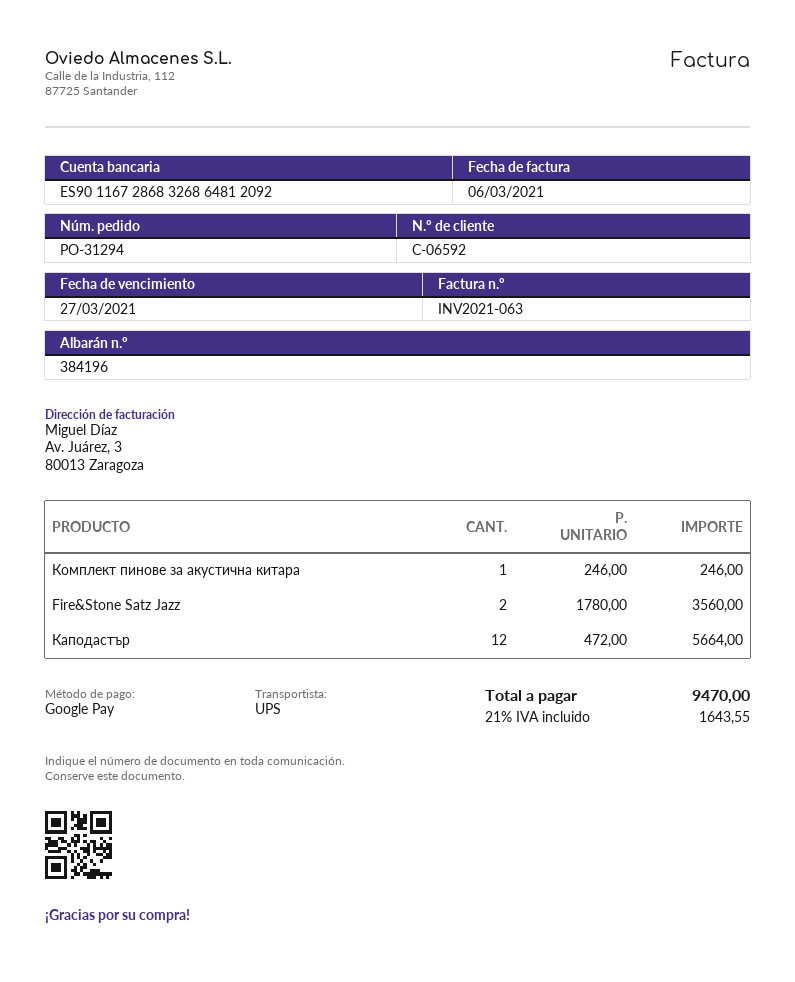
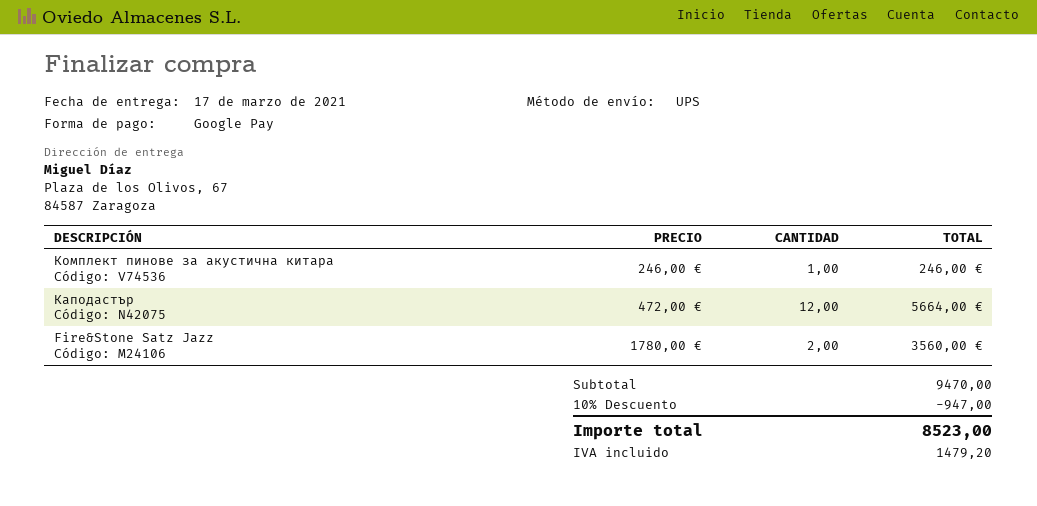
discount: none -> 10% = 947.00
tax: 1643.55 -> 1479.20
total: 9470.00 -> 8523.00

